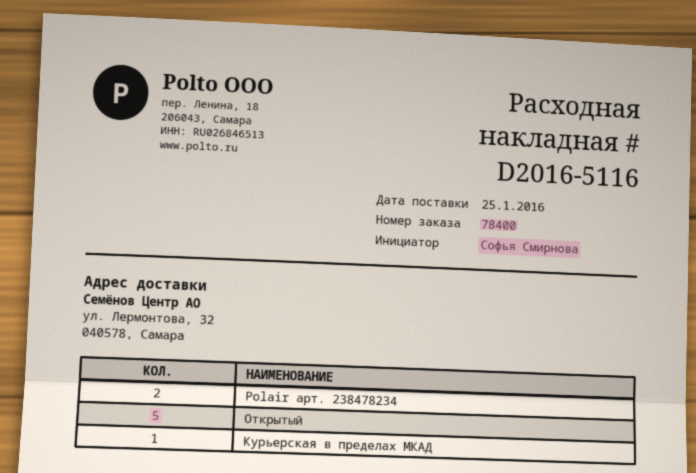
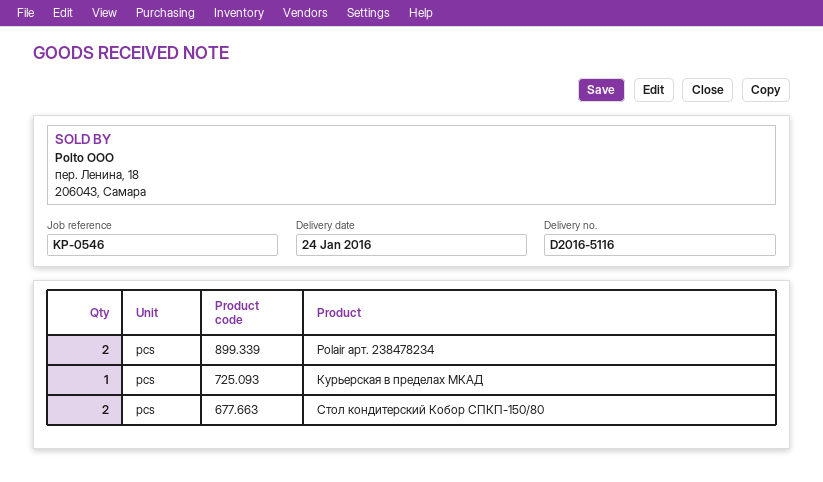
delivery date: 2016-01-25 -> 2016-01-24
Открытый: 5 -> none
Стол кондитерский Кобор СПКП-150/80: none -> 2

